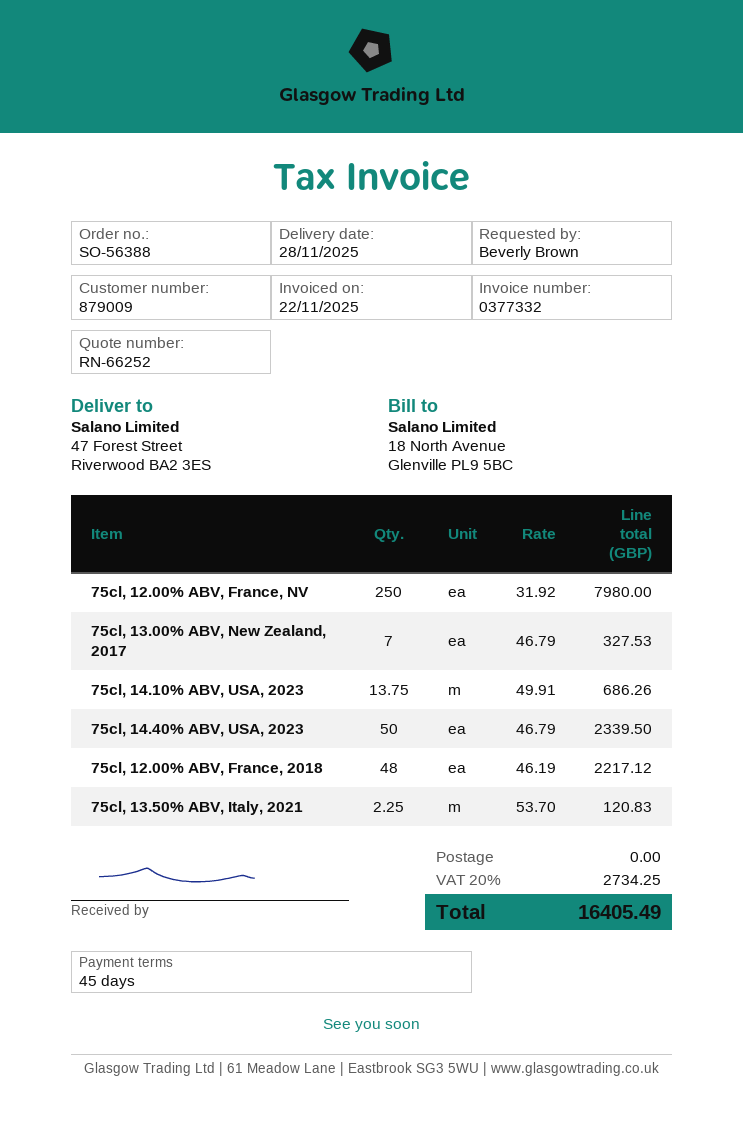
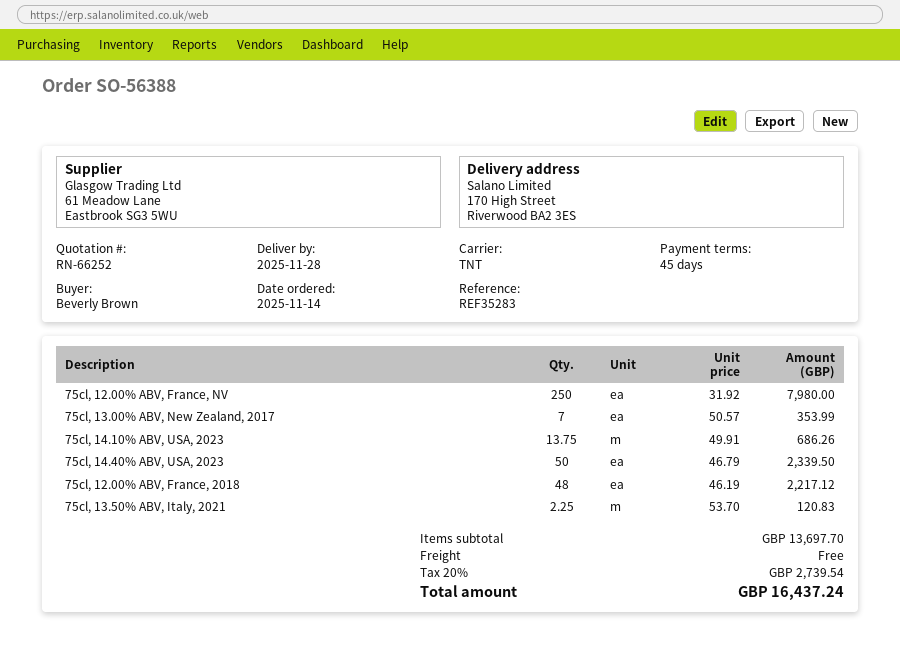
ship to: 47 Forest Street, Riverwood BA2 3ES -> 170 High Street, Riverwood BA2 3ES
75cl, 13.00% ABV, New Zealand, 2017: 7 x 46.79 = 327.53 -> 7 x 50.57 = 353.99
tax: 20% = 2734.25 -> 20% = 2739.54
total: 16405.49 -> 16437.24

